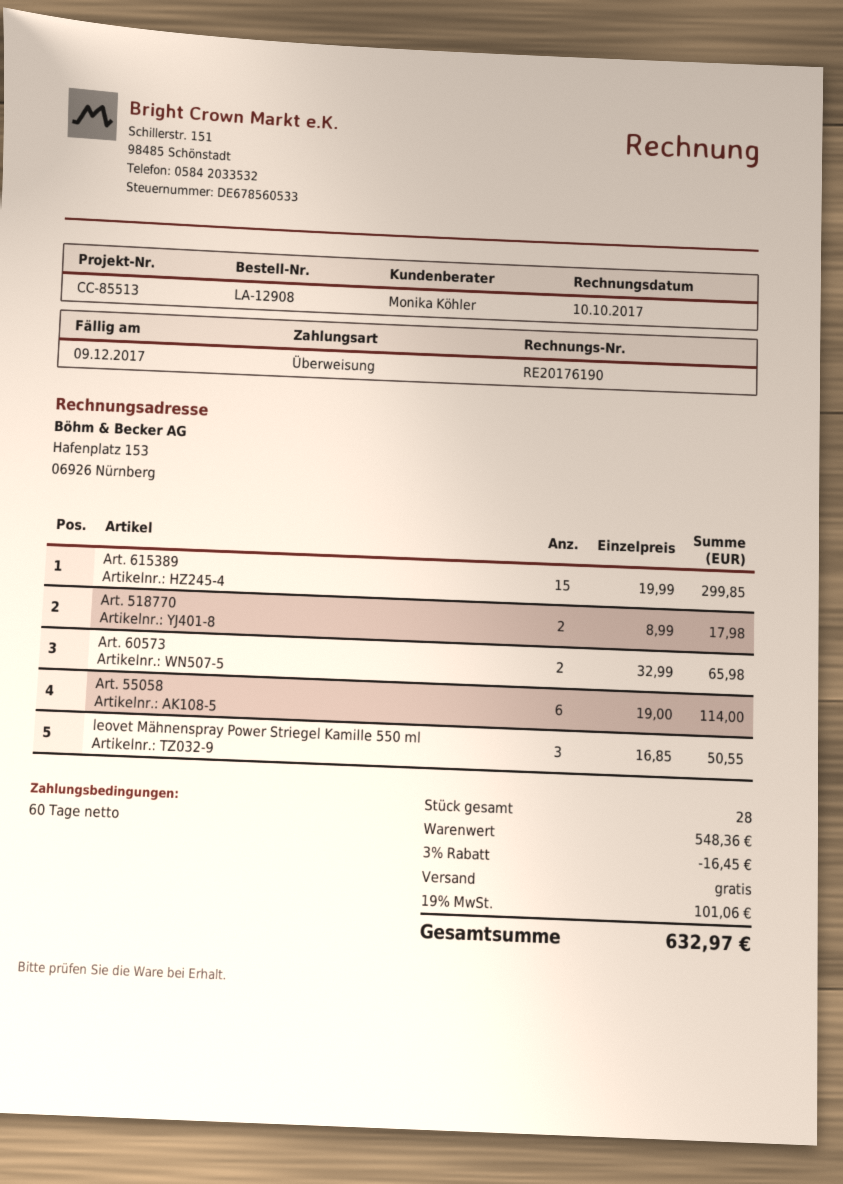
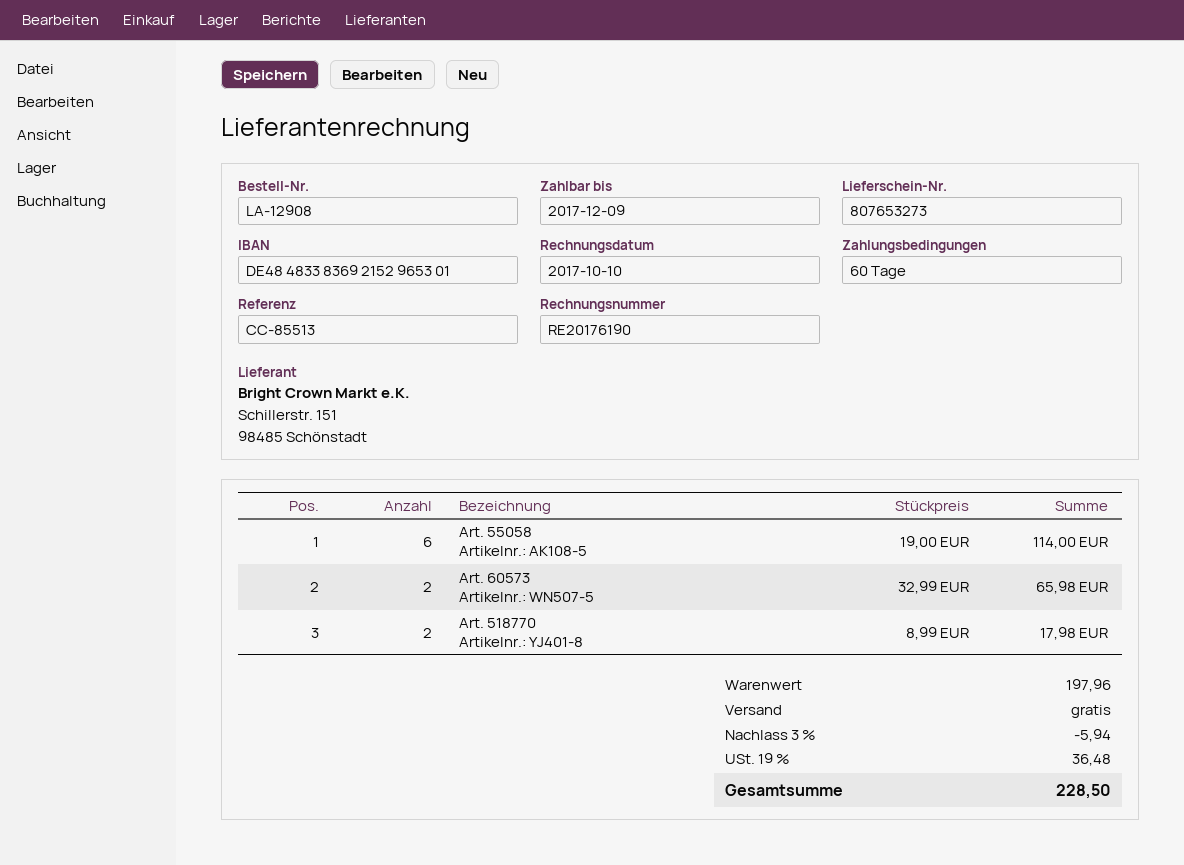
Art. 615389: 15 x 19.99 = 299.85 -> none
leovet Mähnenspray Power Striegel Kamille 550 ml: 3 x 16.85 = 50.55 -> none
subtotal: 548.36 -> 197.96
discount: 3% = 16.45 -> 3% = 5.94
tax: 19% = 101.06 -> 19% = 36.48
total: 632.97 -> 228.50

